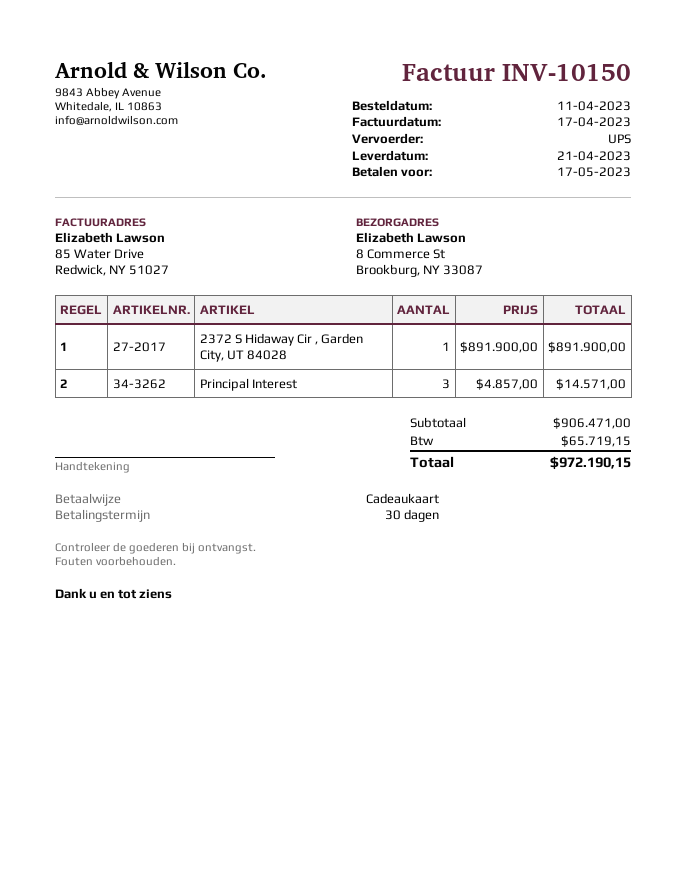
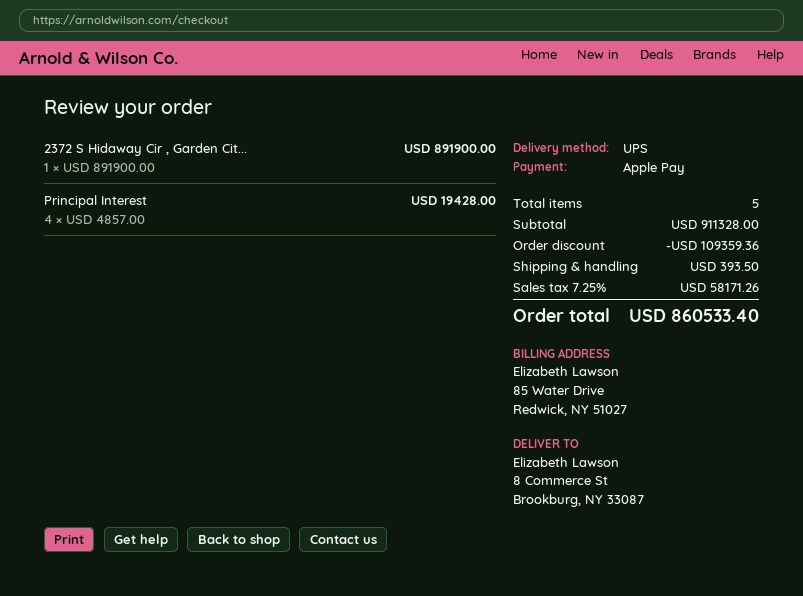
payment method: gift card -> Apple Pay
Principal Interest: 3 x 4857.00 = 14571.00 -> 4 x 4857.00 = 19428.00
subtotal: 906471.00 -> 911328.00
discount: none -> 109359.36
shipping: none -> 393.50
tax: 65719.15 -> 58171.26
total: 972190.15 -> 860533.40

